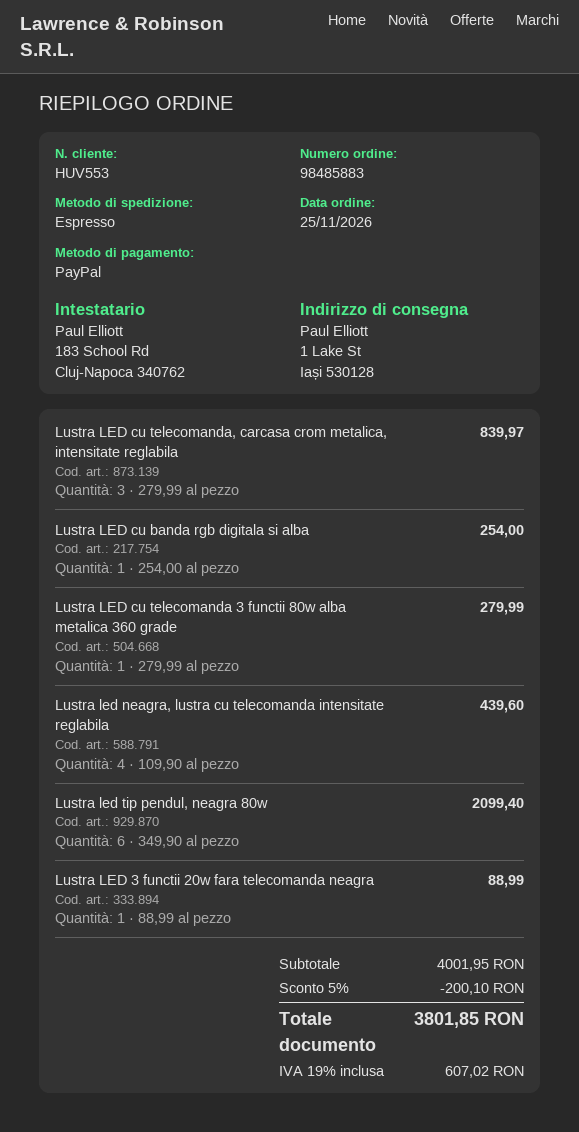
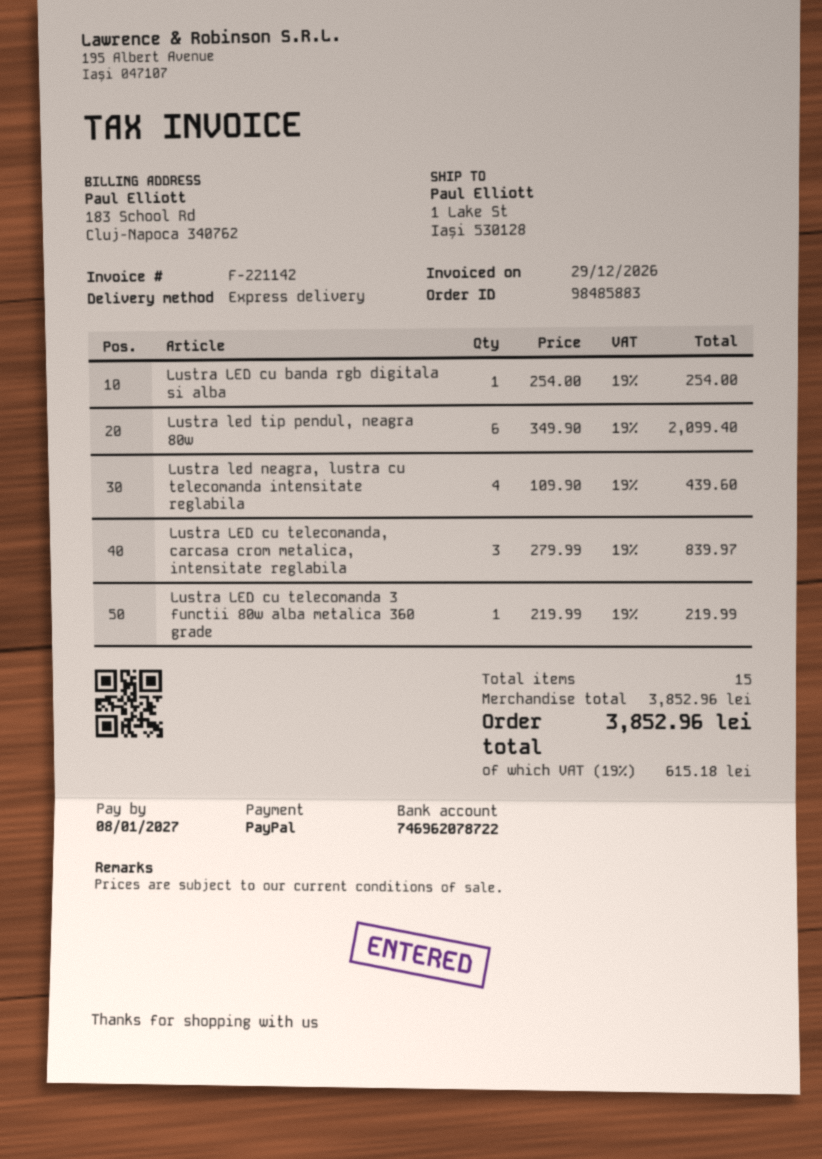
Lustra LED cu telecomanda 3 functii 80w alba metalica 360 grade: 1 x 279.99 = 279.99 -> 1 x 219.99 = 219.99
Lustra LED 3 functii 20w fara telecomanda neagra: 1 x 88.99 = 88.99 -> none
subtotal: 4001.95 -> 3852.96
discount: 5% = 200.10 -> none
tax: 19% = 607.02 -> 19% = 615.18
total: 3801.85 -> 3852.96

